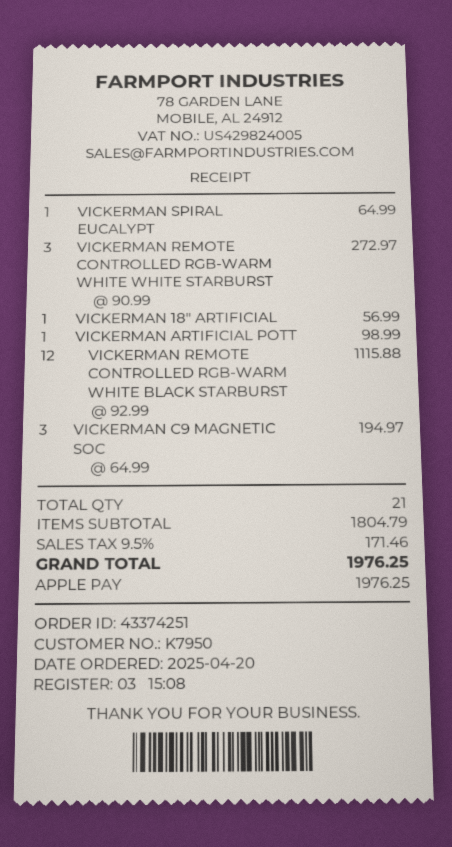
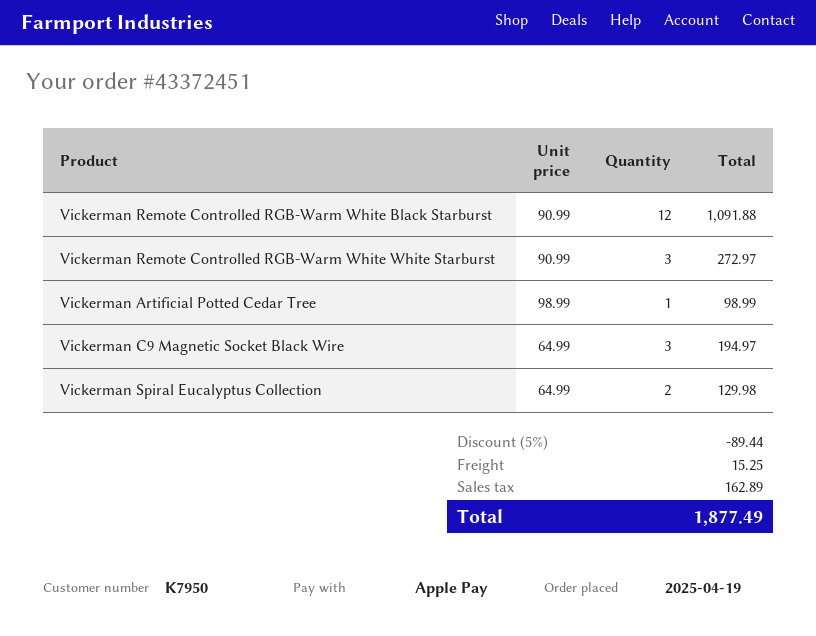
order number: 43374251 -> 43372451
order date: 2025-04-20 -> 2025-04-19
VICKERMAN SPIRAL EUCALYPT: 1 x 64.99 = 64.99 -> 2 x 64.99 = 129.98
VICKERMAN 18" ARTIFICIAL: 1 x 56.99 = 56.99 -> none
VICKERMAN REMOTE CONTROLLED RGB-WARM WHITE BLACK STARBURST: 12 x 92.99 = 1115.88 -> 12 x 90.99 = 1091.88
discount: none -> 5% = 89.44
shipping: none -> 15.25
tax: 171.46 -> 162.89
total: 1976.25 -> 1877.49

